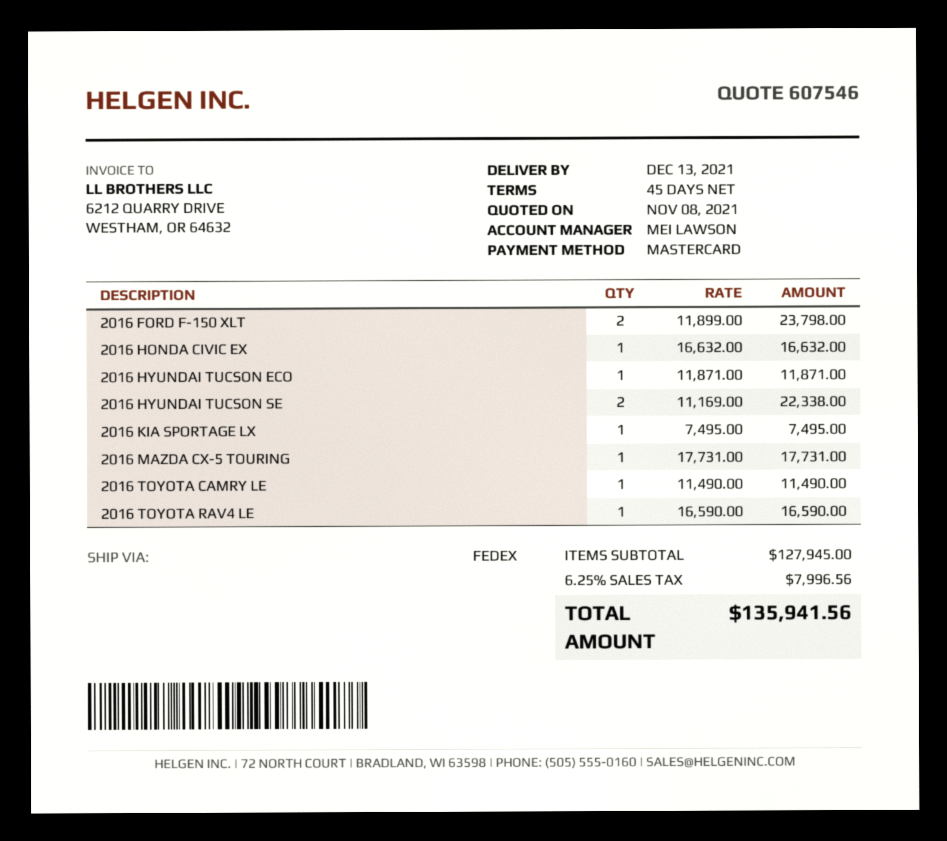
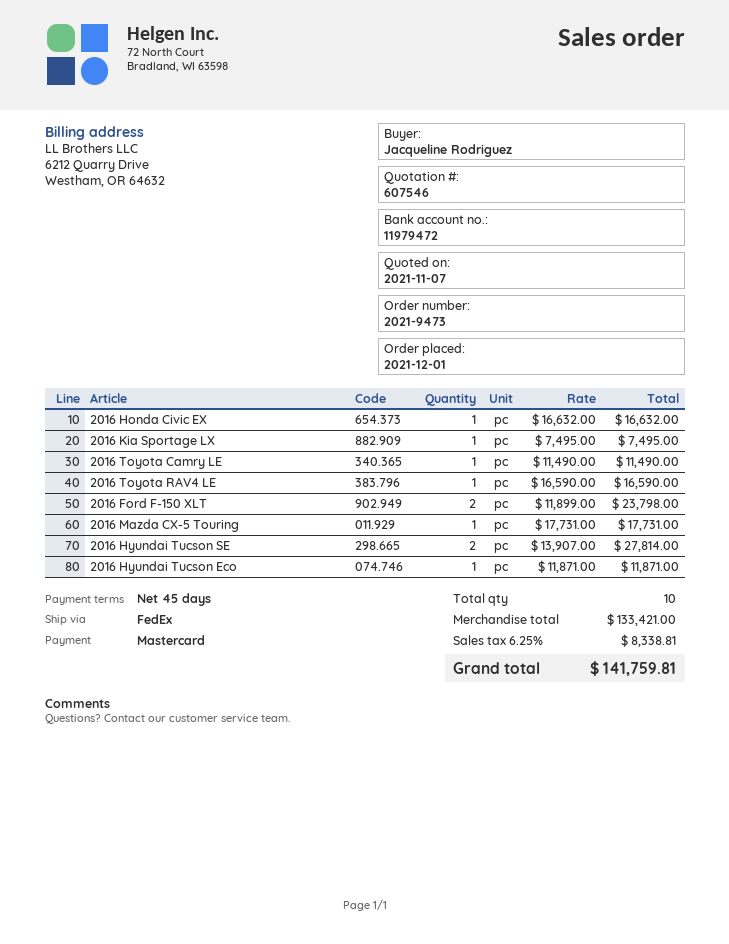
quote date: 2021-11-08 -> 2021-11-07
2016 HYUNDAI TUCSON SE: 2 x 11169.00 = 22338.00 -> 2 x 13907.00 = 27814.00
subtotal: 127945.00 -> 133421.00
tax: 6.25% = 7996.56 -> 6.25% = 8338.81
total: 135941.56 -> 141759.81

